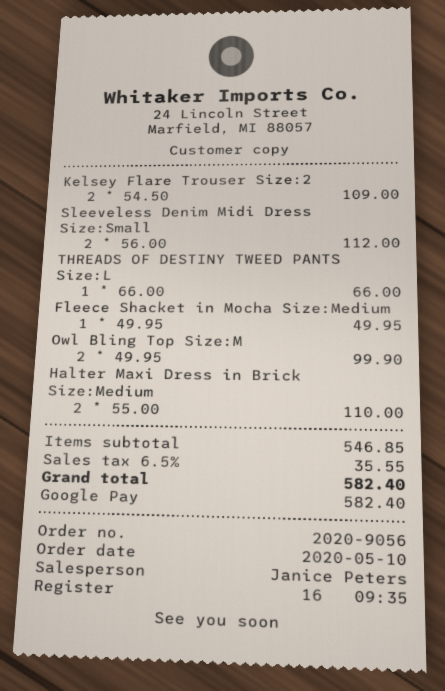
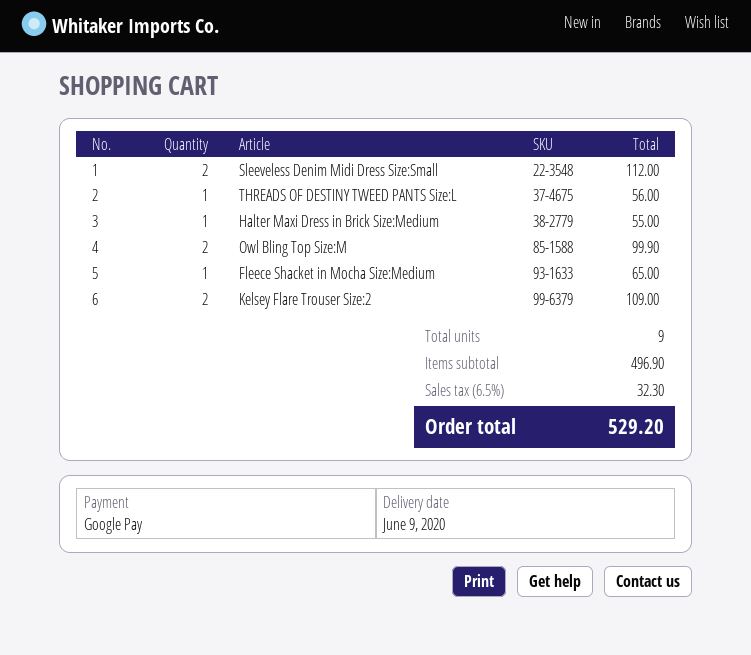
THREADS OF DESTINY TWEED PANTS Size:L: 1 for 66.00 -> 1 for 56.00
Fleece Shacket in Mocha Size:Medium: 1 for 49.95 -> 1 for 65.00
Halter Maxi Dress in Brick Size:Medium: 2 for 110.00 -> 1 for 55.00
subtotal: 546.85 -> 496.90
tax: 6.5% = 35.55 -> 6.5% = 32.30
total: 582.40 -> 529.20

